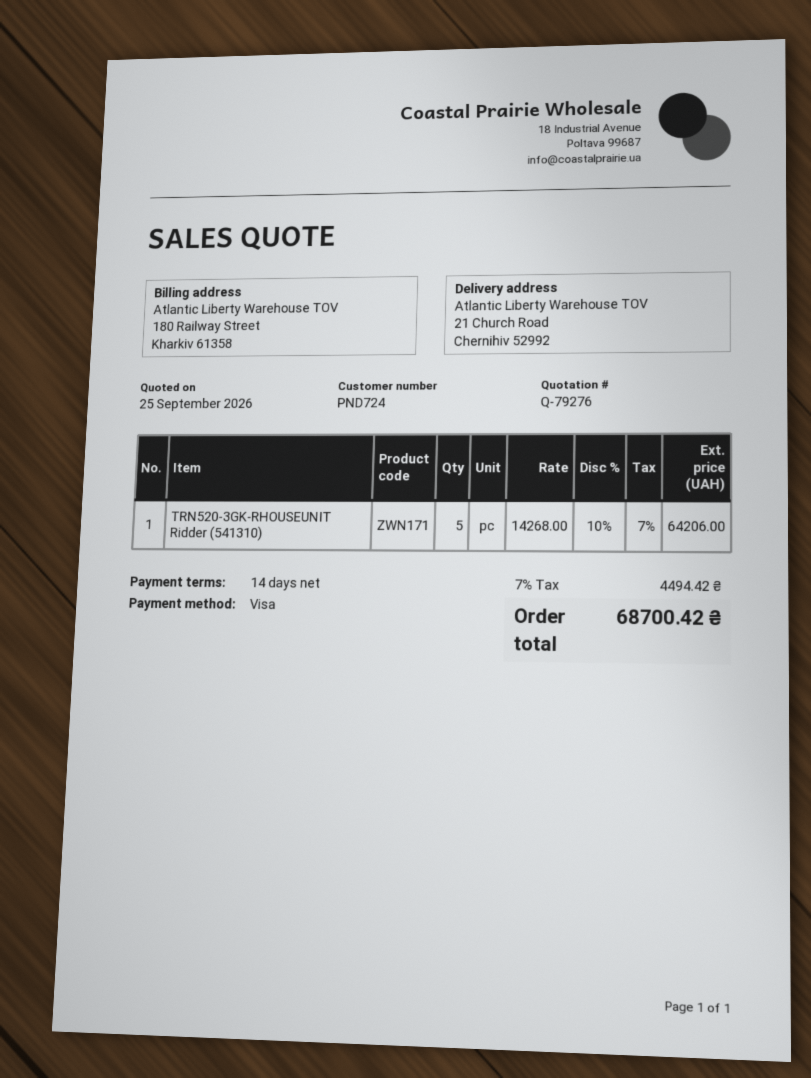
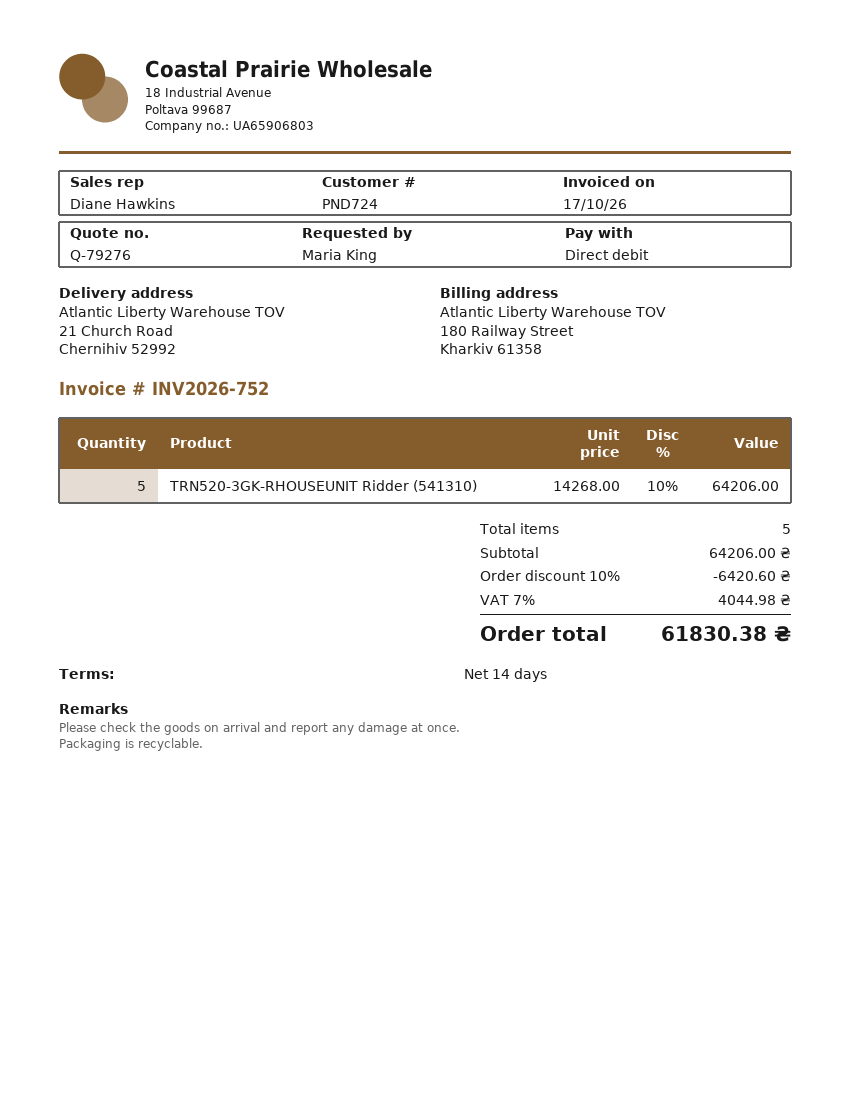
payment method: Visa -> direct debit
discount: none -> 10% = 6420.60
tax: 7% = 4494.42 -> 7% = 4044.98
total: 68700.42 -> 61830.38

